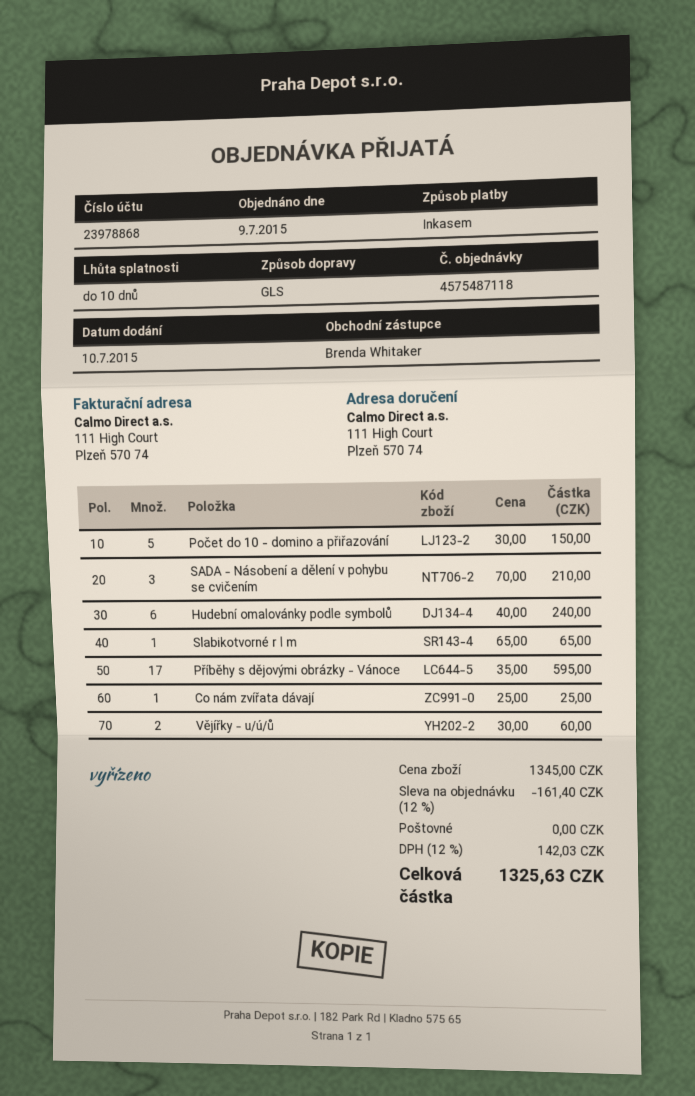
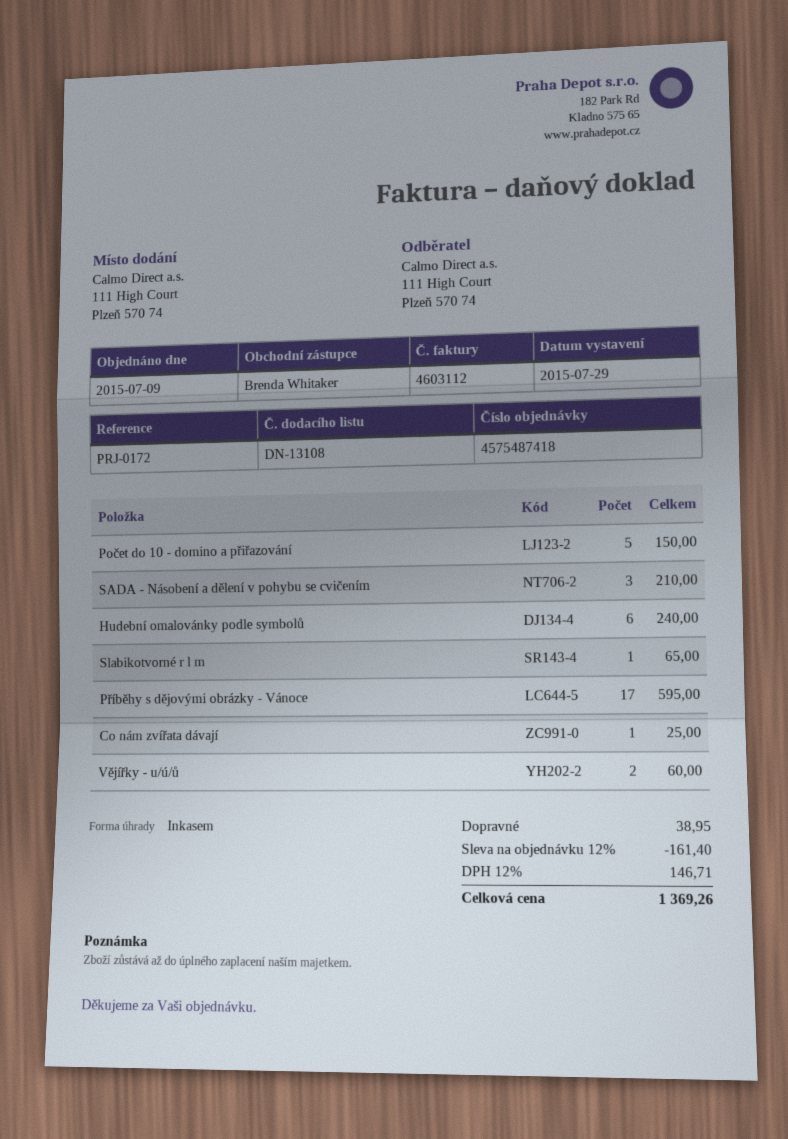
order number: 4575487118 -> 4575487418
shipping: 0.00 -> 38.95
tax: 12% = 142.03 -> 12% = 146.71
total: 1325.63 -> 1369.26

